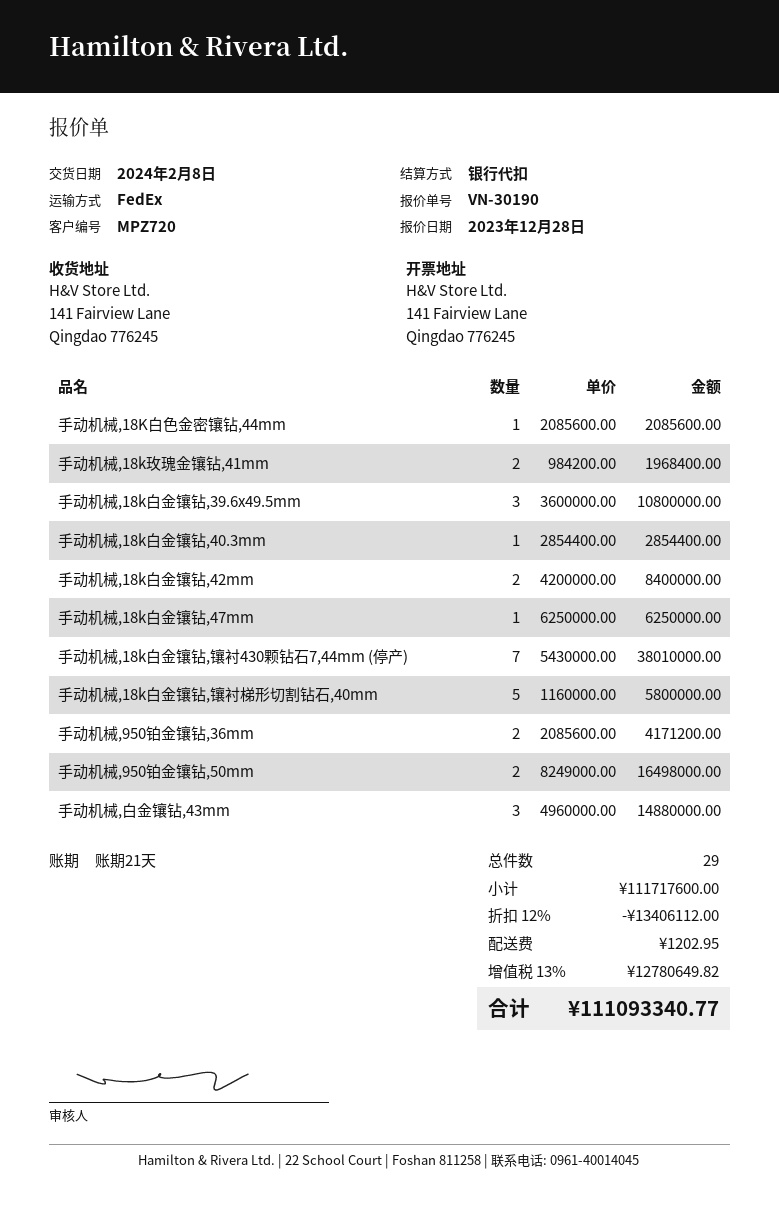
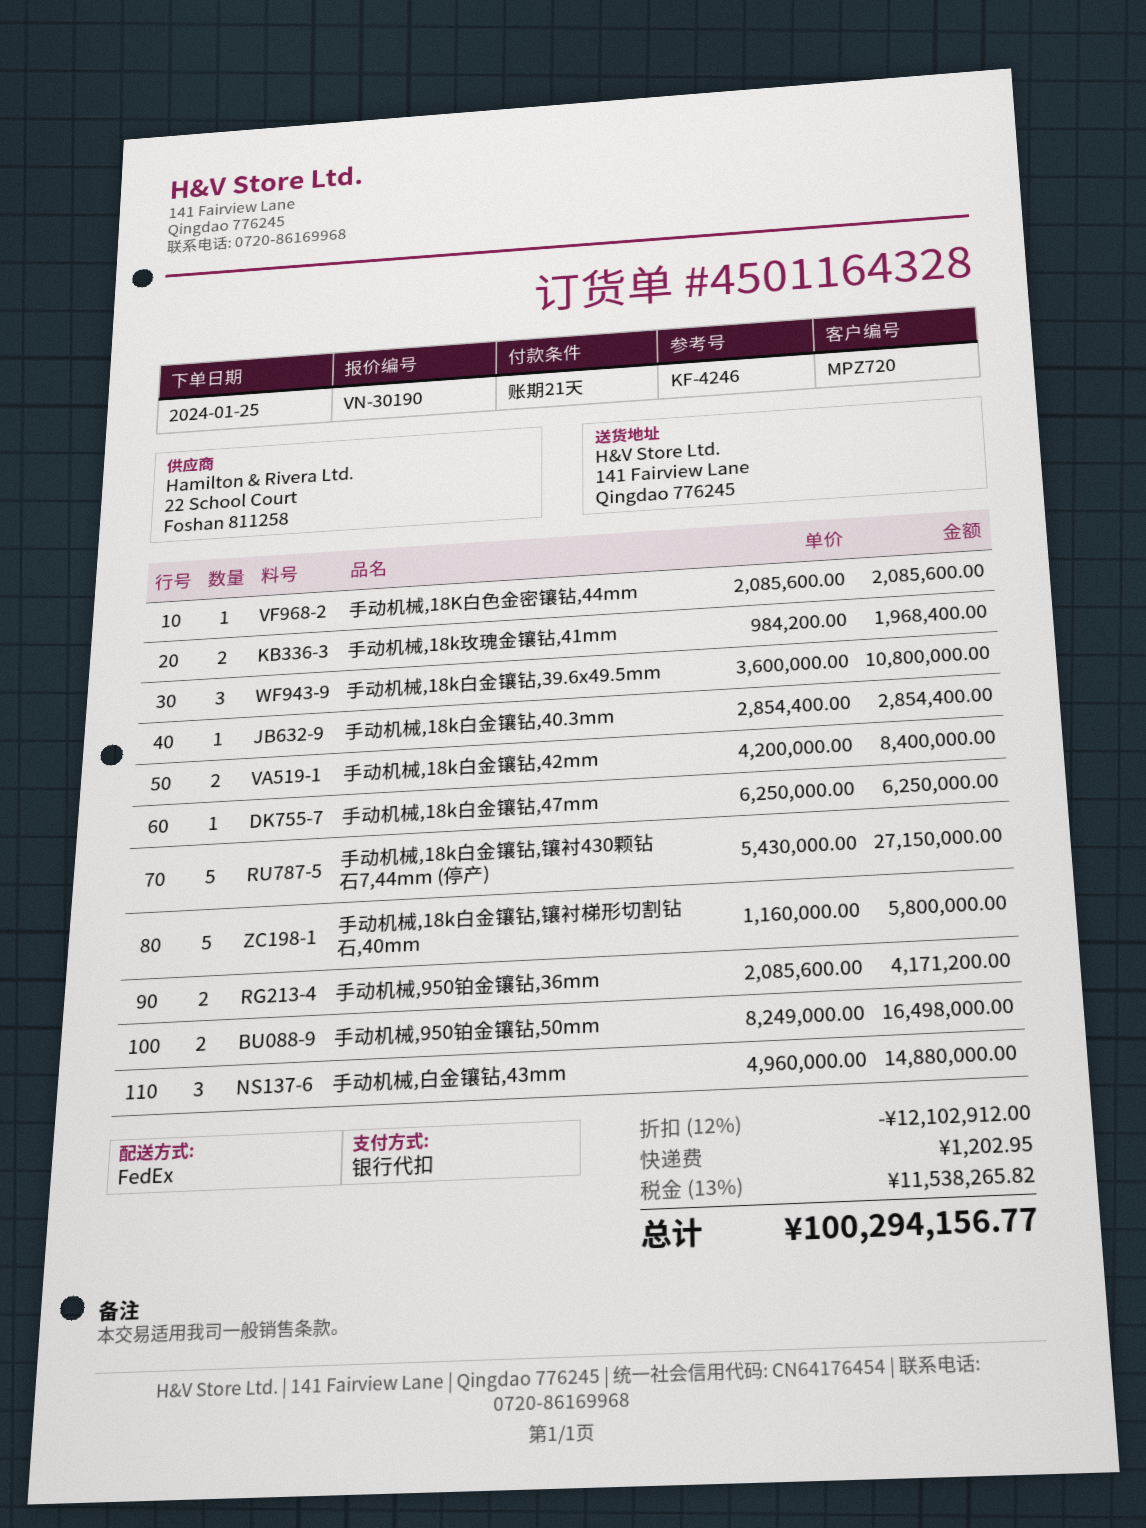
手动机械,18k白金镶钻,镶衬430颗钻石7,44mm (停产): 7 x 5430000.00 = 38010000.00 -> 5 x 5430000.00 = 27150000.00
discount: 12% = 13406112.00 -> 12% = 12102912.00
tax: 13% = 12780649.82 -> 13% = 11538265.82
total: 111093340.77 -> 100294156.77

